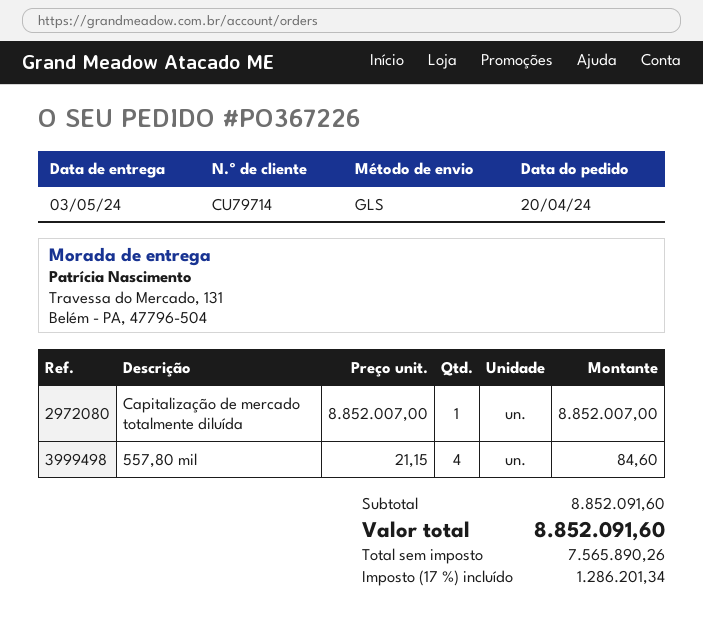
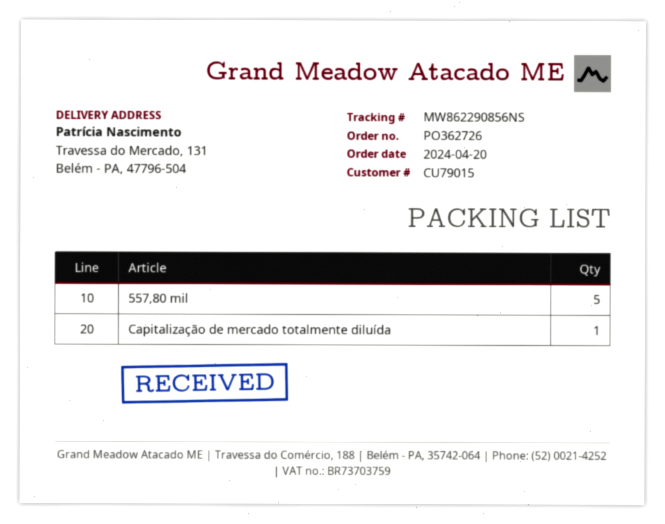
order number: PO367226 -> PO362726
customer number: CU79714 -> CU79015
557,80 mil: 4 -> 5

